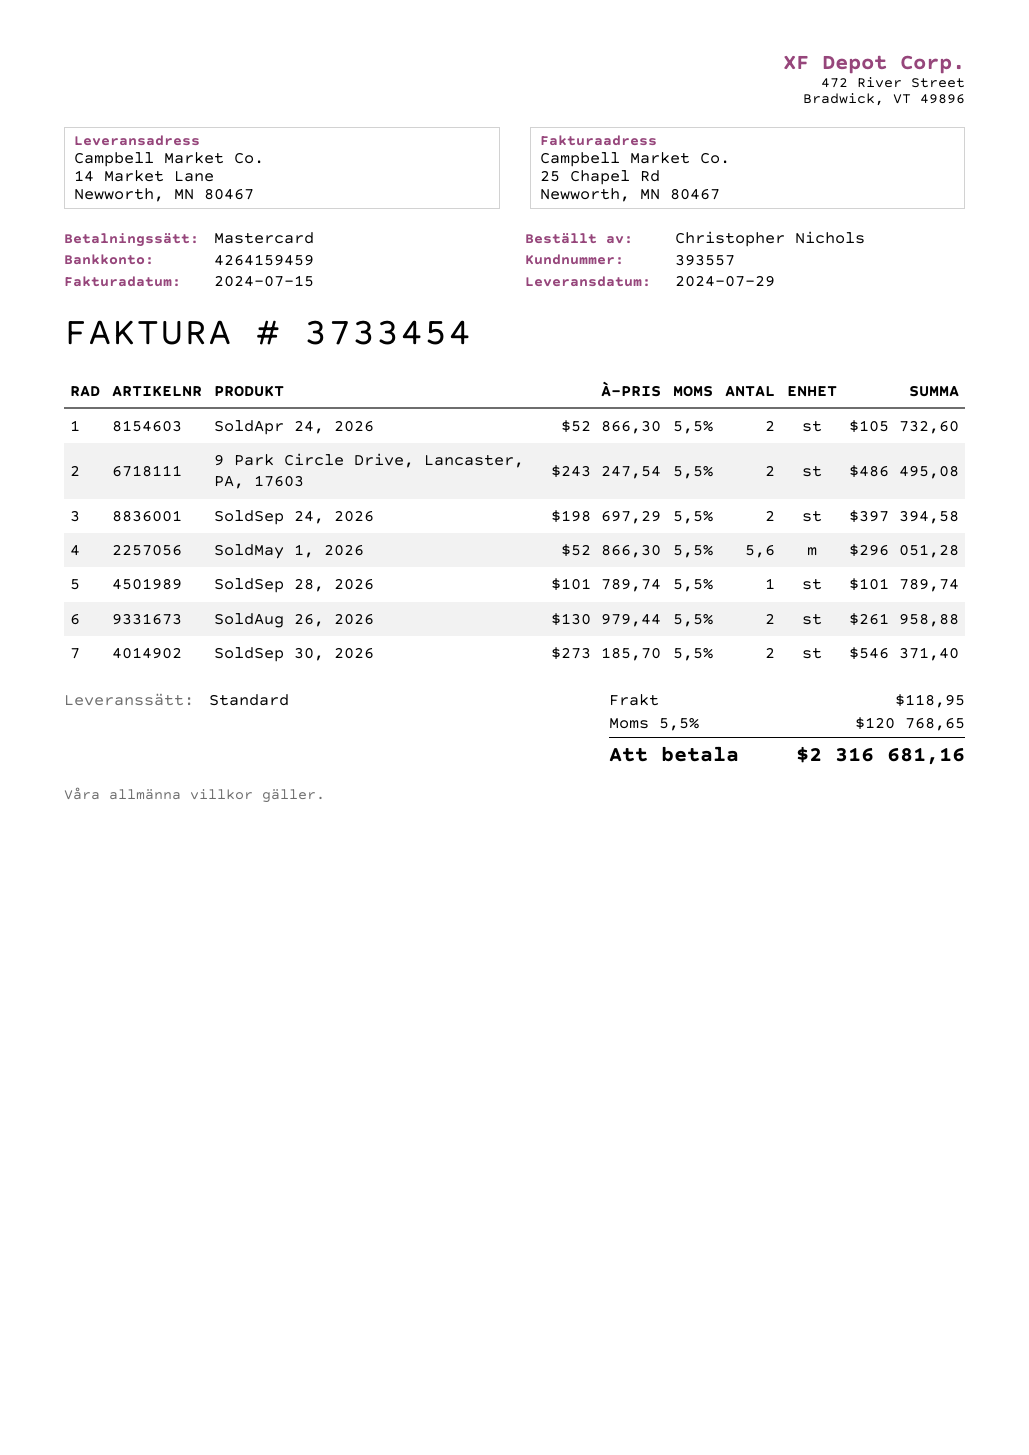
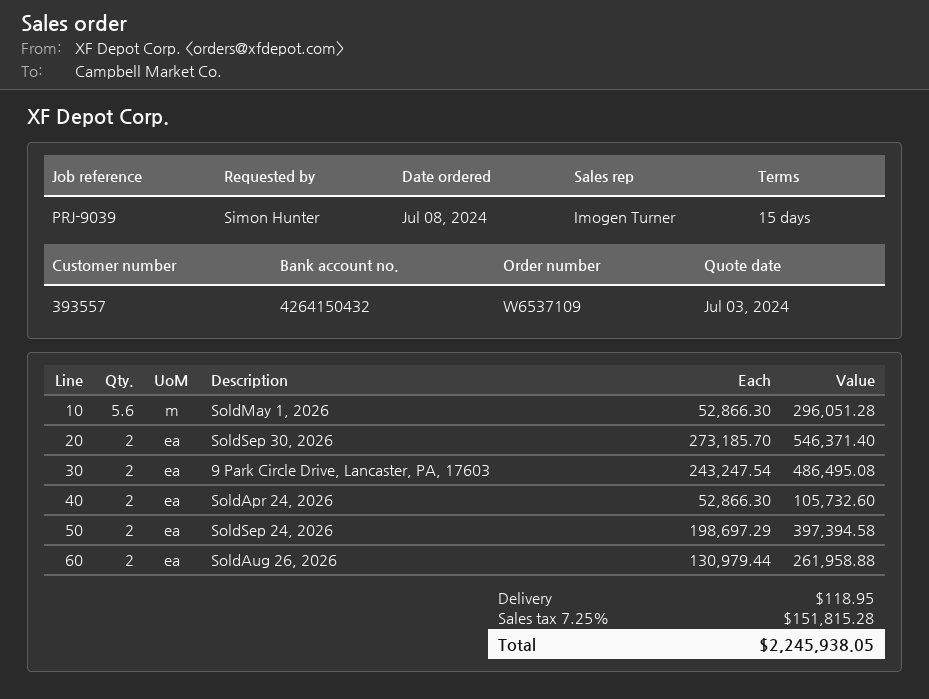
ordered by: Christopher Nichols -> Simon Hunter
bank account: 4264159459 -> 4264150432
SoldSep 28, 2026: 1 x 101789.74 = 101789.74 -> none
tax: 5.5% = 120768.65 -> 7.25% = 151815.28
total: 2316681.16 -> 2245938.05

